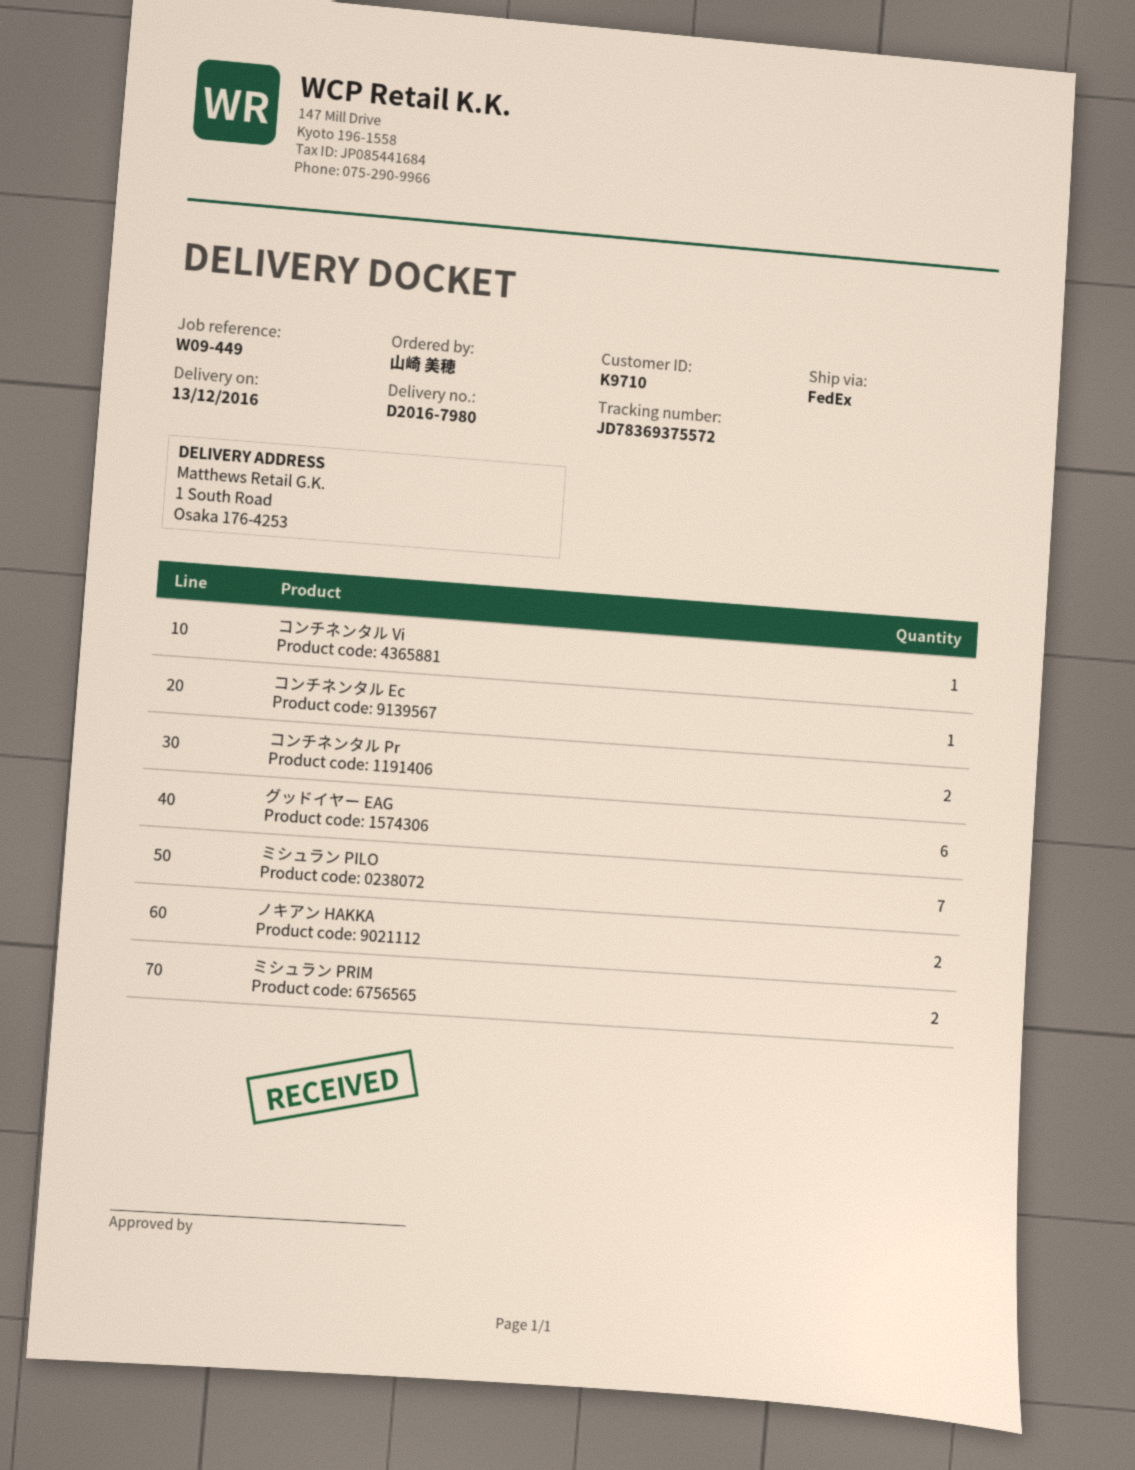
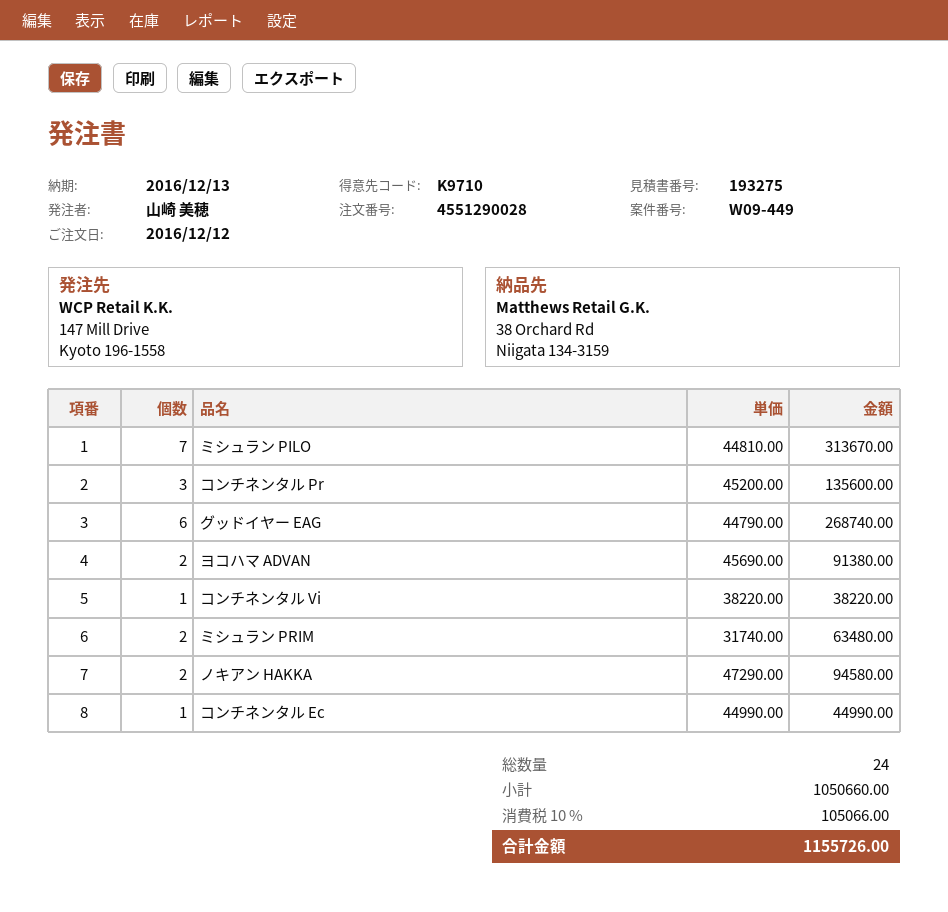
ship to: 1 South Road, Osaka 176-4253 -> 38 Orchard Rd, Niigata 134-3159
コンチネンタル Pr: 2 -> 3
ヨコハマ ADVAN: none -> 2

